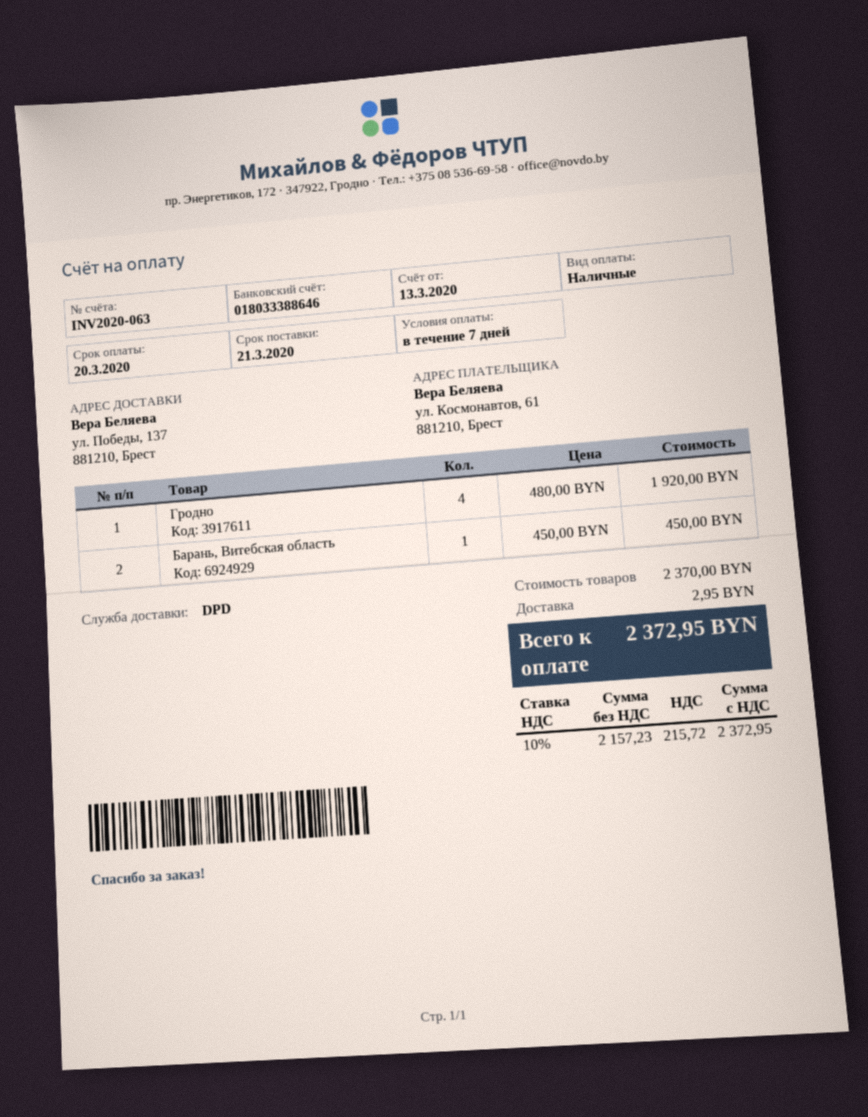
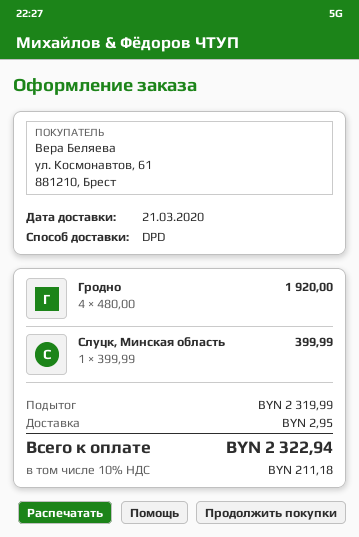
Барань, Витебская область: 1 x 450.00 = 450.00 -> none
Слуцк, Минская область: none -> 1 x 399.99 = 399.99
subtotal: 2370.00 -> 2319.99
tax: 10% = 215.72 -> 10% = 211.18
total: 2372.95 -> 2322.94

